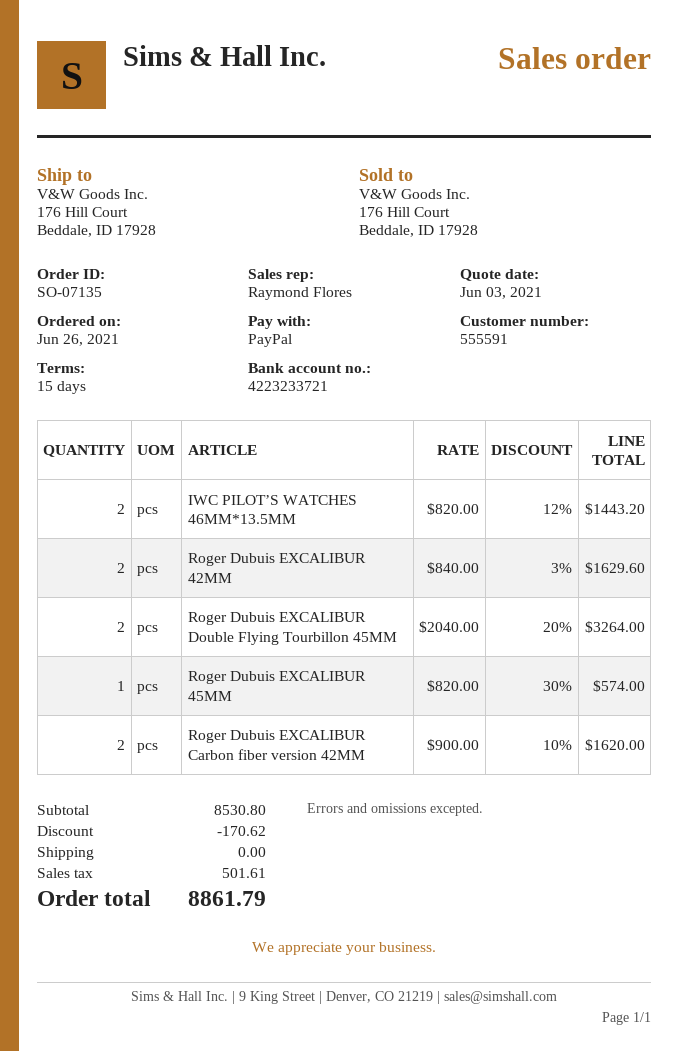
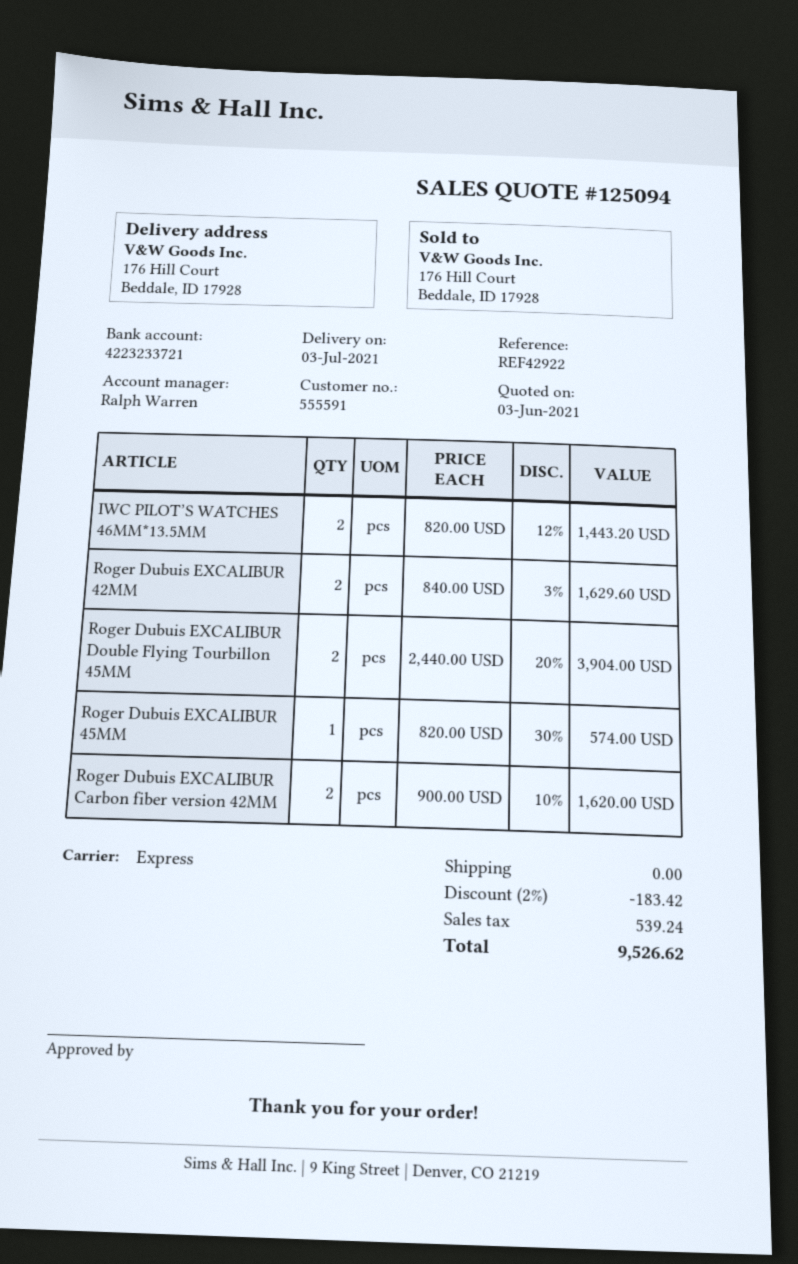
sales rep: Raymond Flores -> Ralph Warren
Roger Dubuis EXCALIBUR Double Flying Tourbillon 45MM: 2 x 2040.00 - 20% = 3264.00 -> 2 x 2440.00 - 20% = 3904.00
discount: 170.62 -> 183.42
tax: 501.61 -> 539.24
total: 8861.79 -> 9526.62

